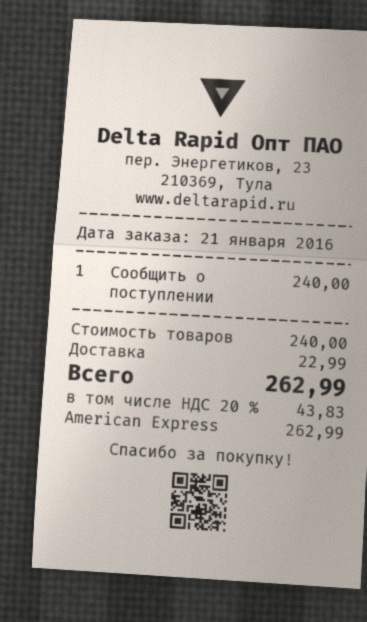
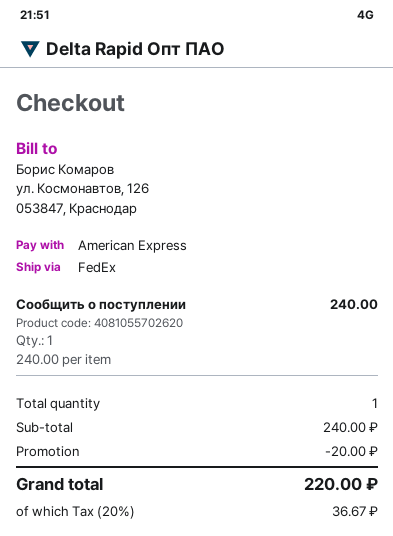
discount: none -> 20.00
shipping: 22.99 -> none
tax: 20% = 43.83 -> 20% = 36.67
total: 262.99 -> 220.00

